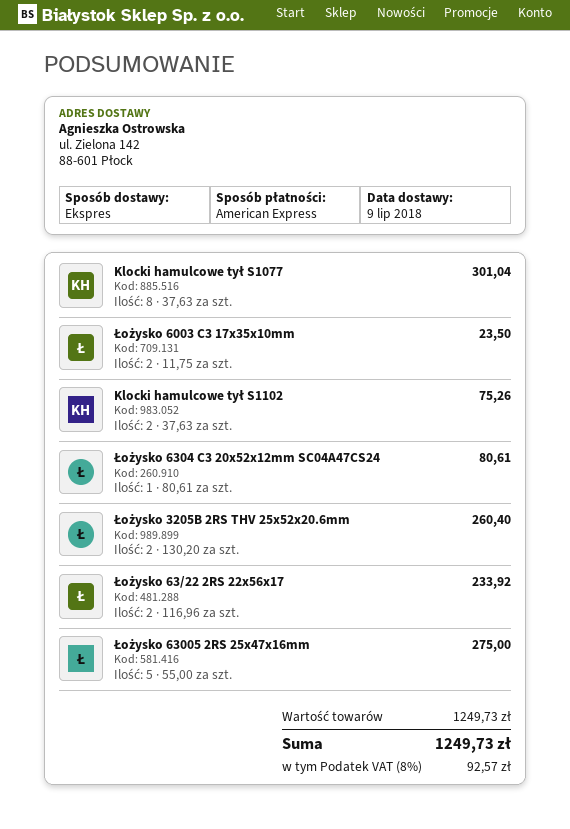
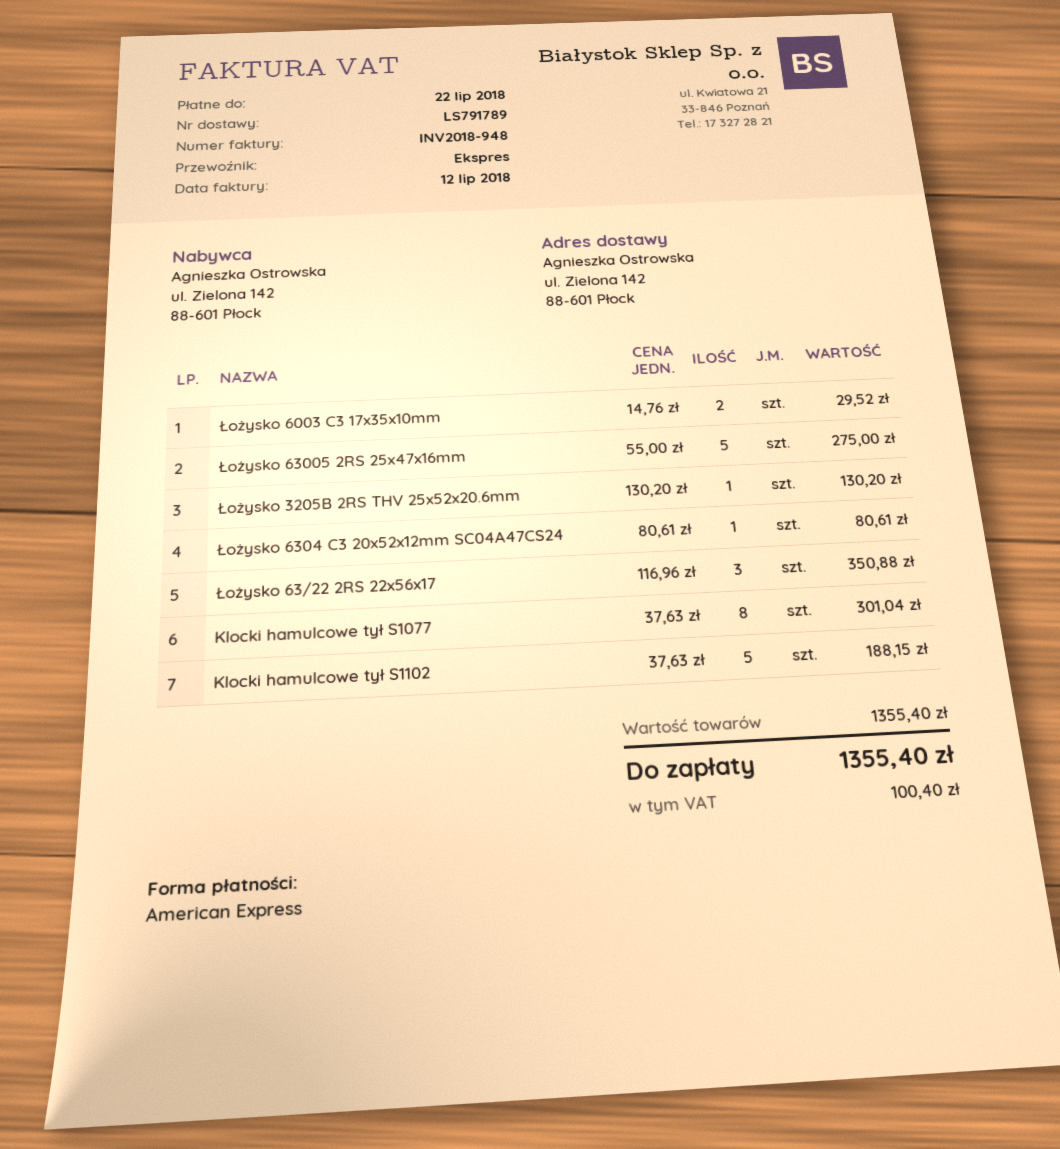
Łożysko 6003 C3 17x35x10mm: 2 x 11.75 = 23.50 -> 2 x 14.76 = 29.52
Klocki hamulcowe tył S1102: 2 x 37.63 = 75.26 -> 5 x 37.63 = 188.15
Łożysko 3205B 2RS THV 25x52x20.6mm: 2 x 130.20 = 260.40 -> 1 x 130.20 = 130.20
Łożysko 63/22 2RS 22x56x17: 2 x 116.96 = 233.92 -> 3 x 116.96 = 350.88
subtotal: 1249.73 -> 1355.40
tax: 92.57 -> 100.40
total: 1249.73 -> 1355.40

